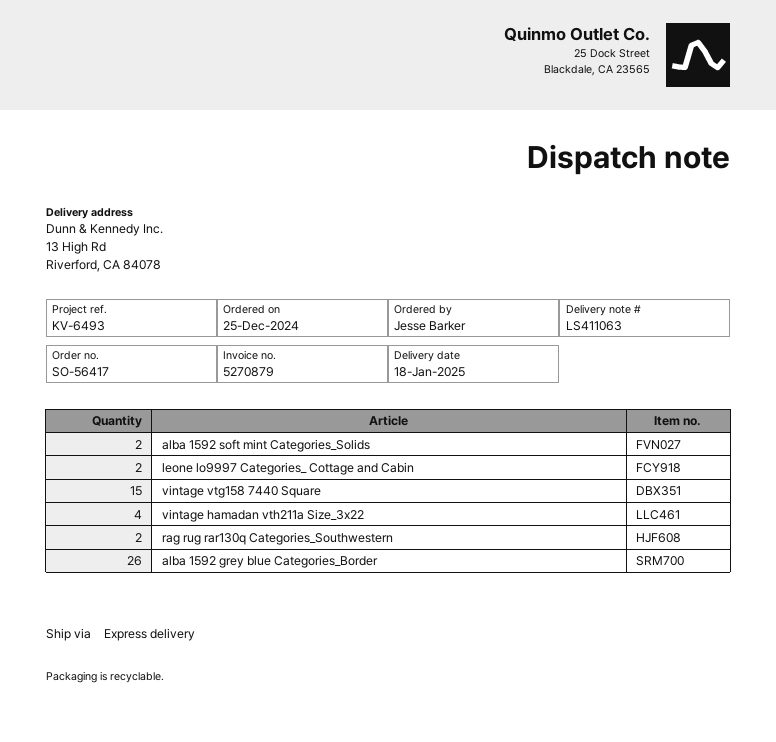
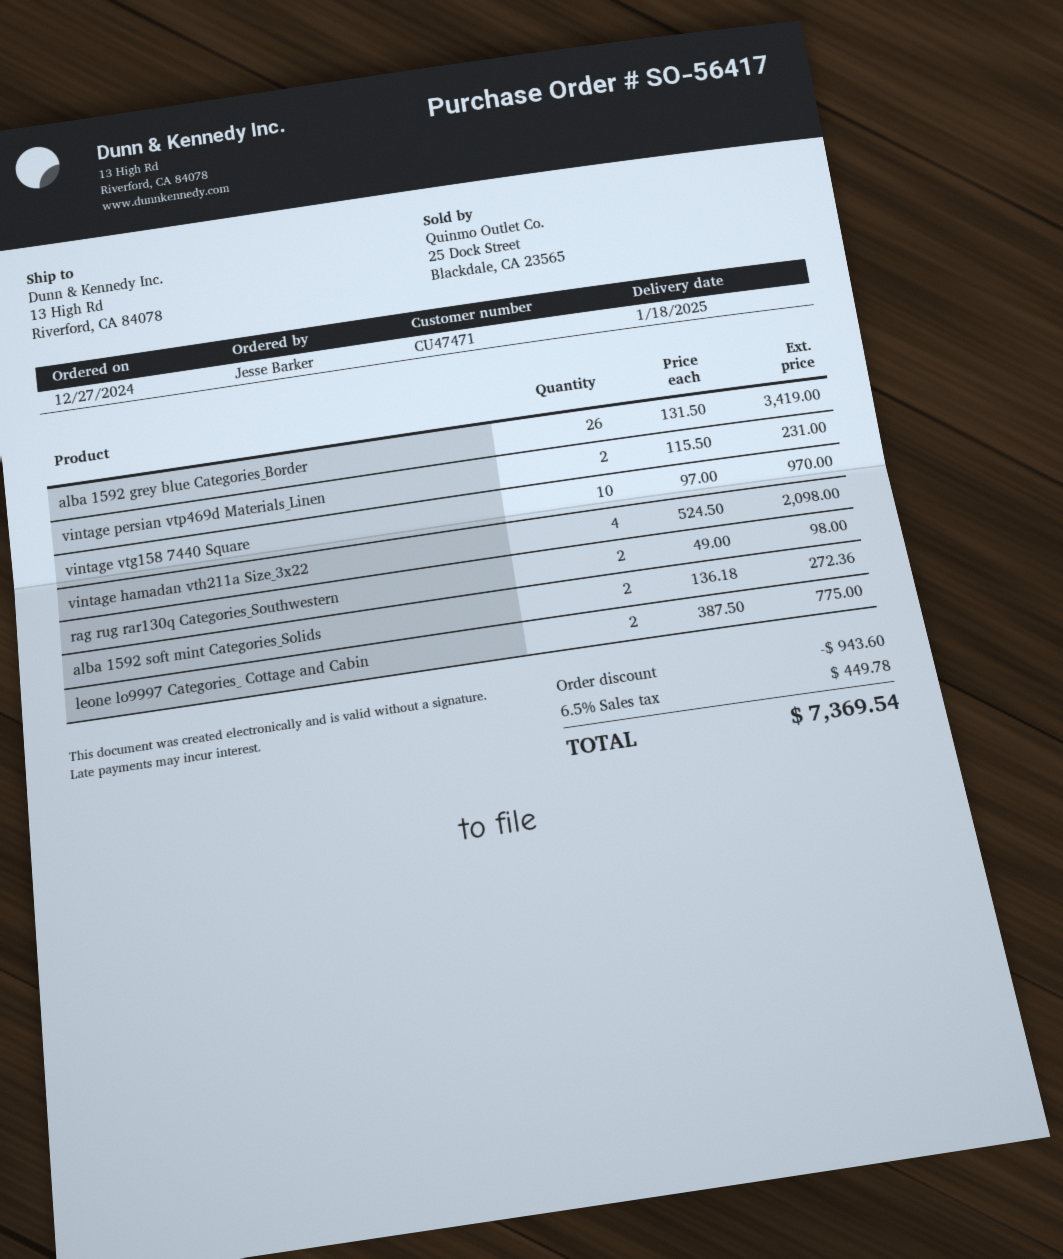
order date: 2024-12-25 -> 2024-12-27
vintage vtg158 7440 Square: 15 -> 10
vintage persian vtp469d Materials_Linen: none -> 2

